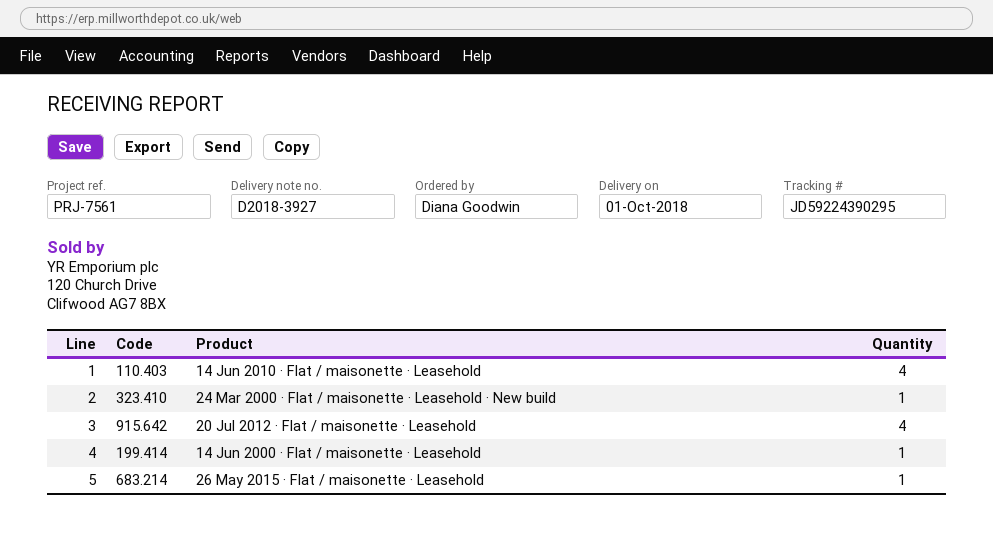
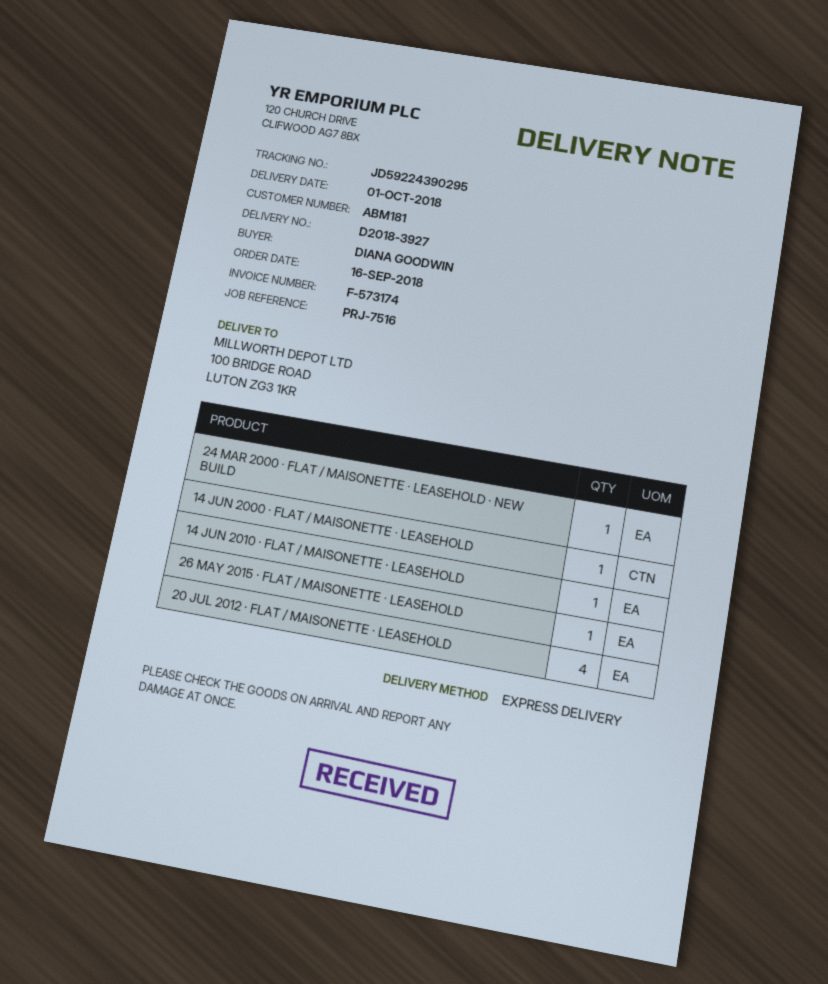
reference: PRJ-7561 -> PRJ-7516
14 Jun 2010 · Flat / maisonette · Leasehold: 4 -> 1

